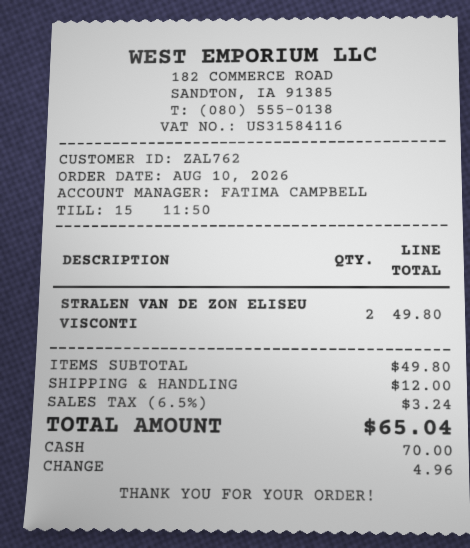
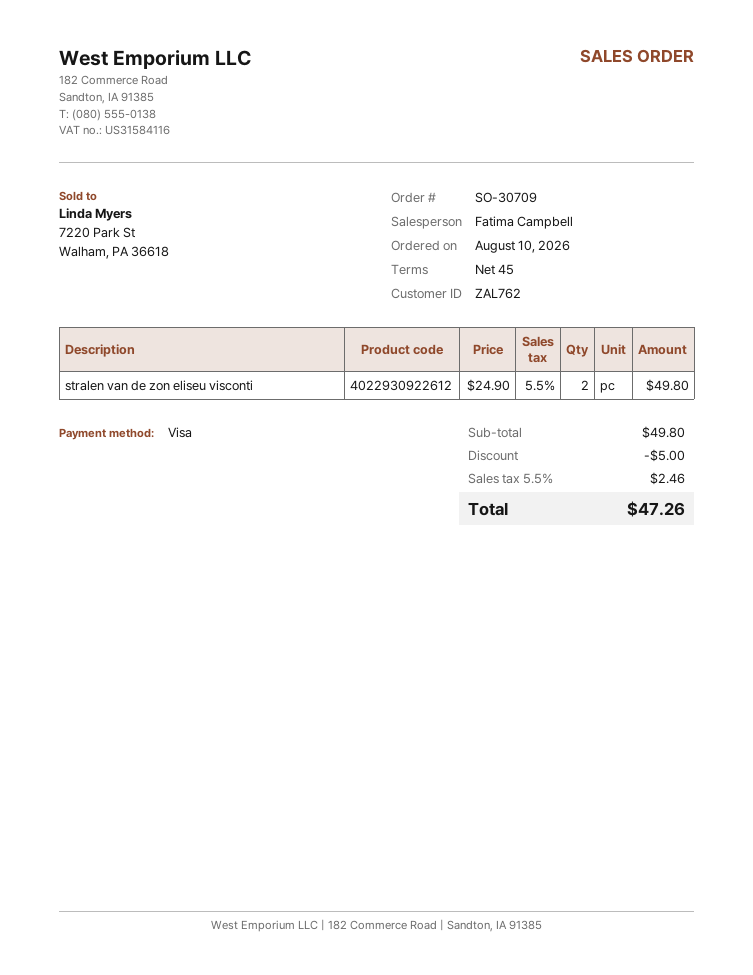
payment method: cash -> Visa
discount: none -> 5.00
shipping: 12.00 -> none
tax: 6.5% = 3.24 -> 5.5% = 2.46
total: 65.04 -> 47.26

